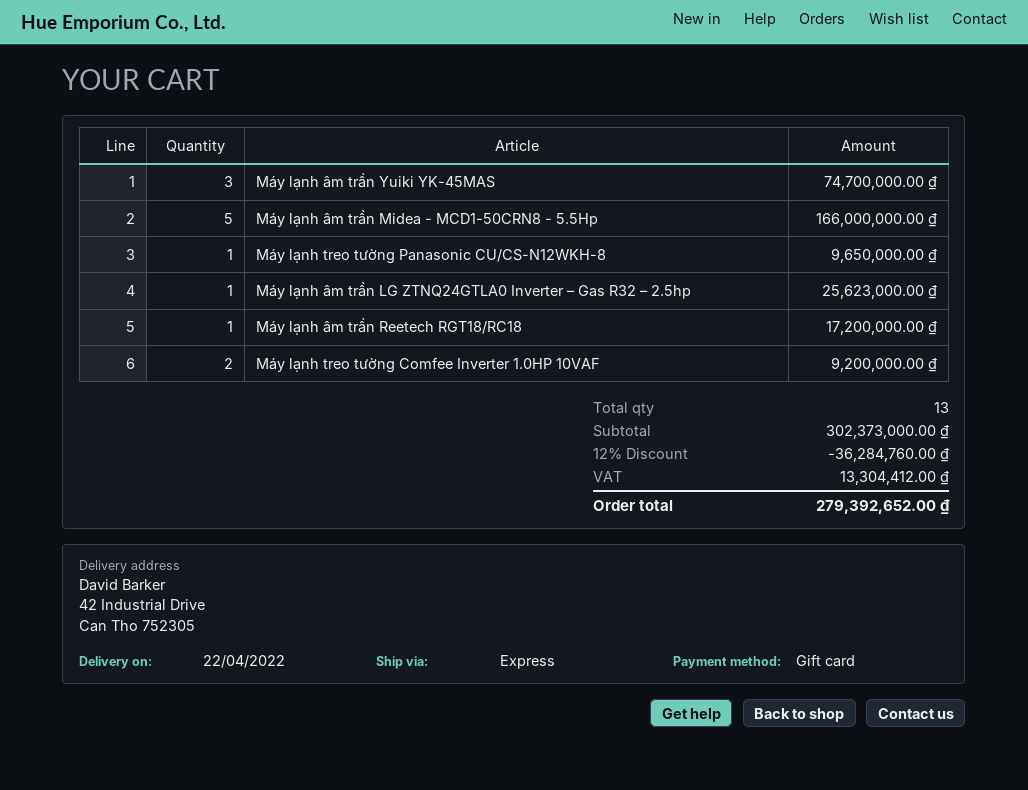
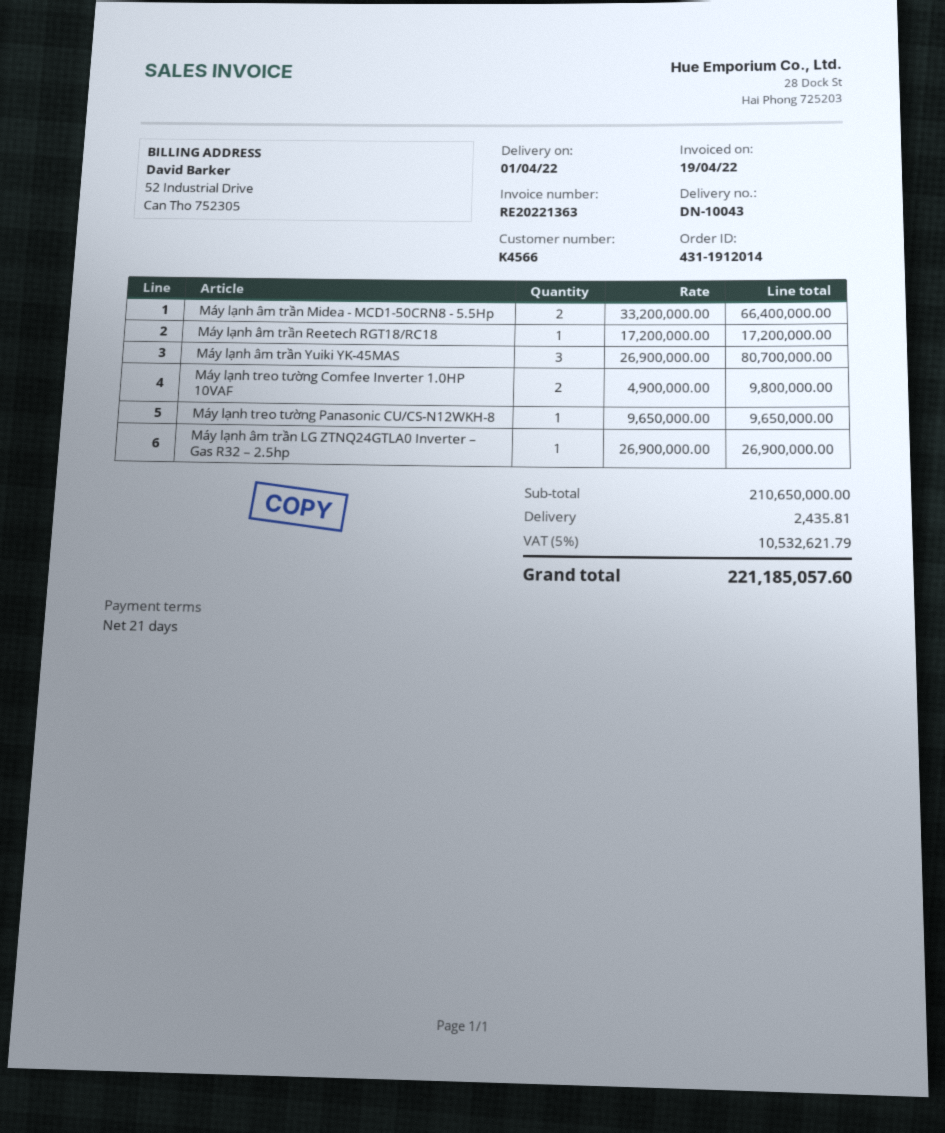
delivery date: 2022-04-22 -> 2022-04-01
Máy lạnh âm trần Yuiki YK-45MAS: 3 for 74700000.00 -> 3 for 80700000.00
Máy lạnh âm trần Midea - MCD1-50CRN8 - 5.5Hp: 5 for 166000000.00 -> 2 for 66400000.00
Máy lạnh âm trần LG ZTNQ24GTLA0 Inverter – Gas R32 – 2.5hp: 1 for 25623000.00 -> 1 for 26900000.00
Máy lạnh treo tường Comfee Inverter 1.0HP 10VAF: 2 for 9200000.00 -> 2 for 9800000.00
subtotal: 302373000.00 -> 210650000.00
discount: 12% = 36284760.00 -> none
shipping: none -> 2435.81
tax: 13304412.00 -> 10532621.79
total: 279392652.00 -> 221185057.60

